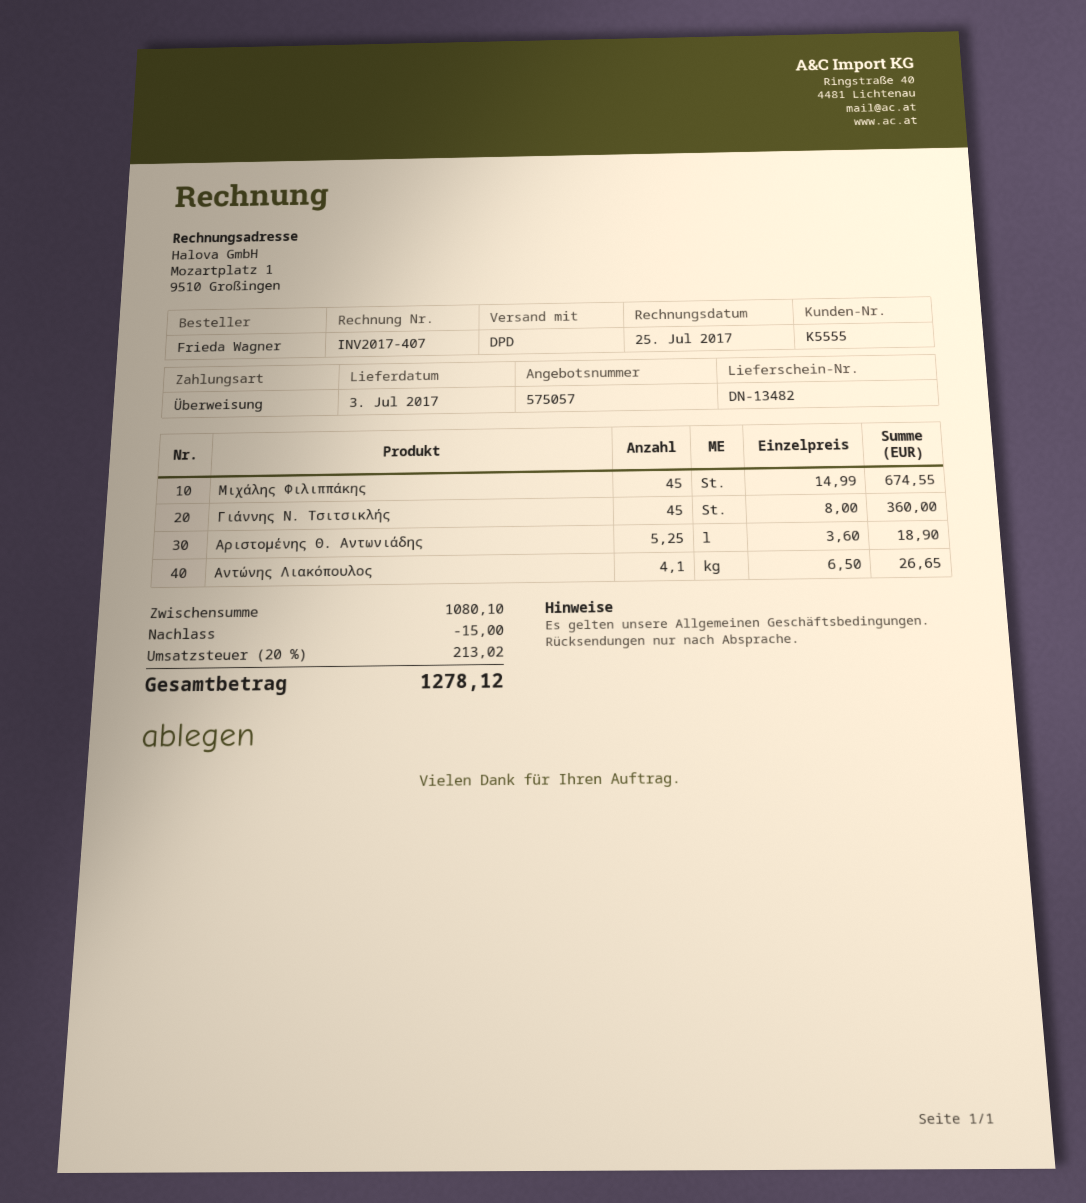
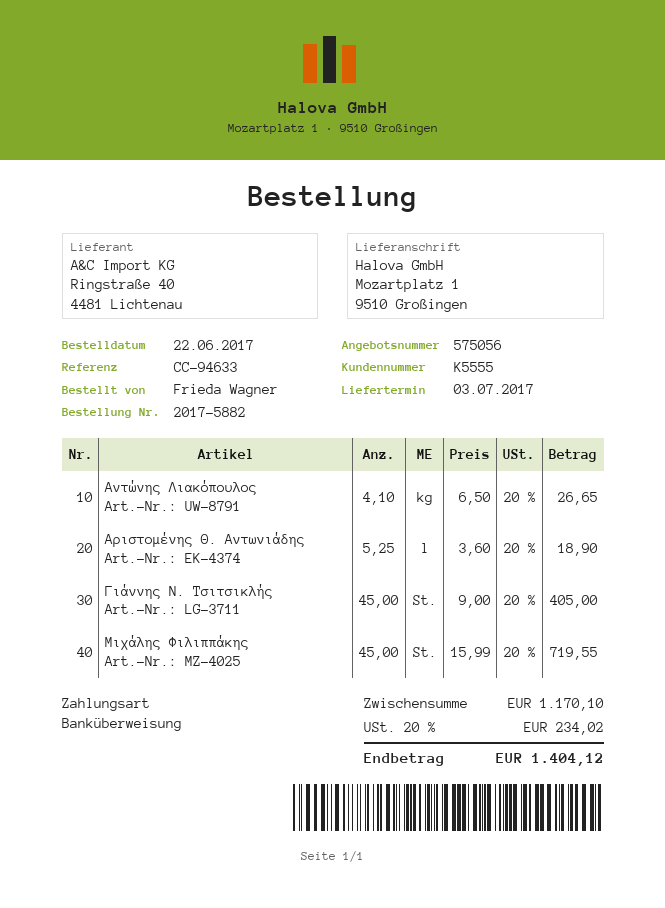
quote number: 575057 -> 575056
Μιχάλης Φιλιππάκης: 45 x 14.99 = 674.55 -> 45 x 15.99 = 719.55
Γιάννης Ν. Τσιτσικλής: 45 x 8.00 = 360.00 -> 45 x 9.00 = 405.00
subtotal: 1080.10 -> 1170.10
discount: 15.00 -> none
tax: 20% = 213.02 -> 20% = 234.02
total: 1278.12 -> 1404.12

